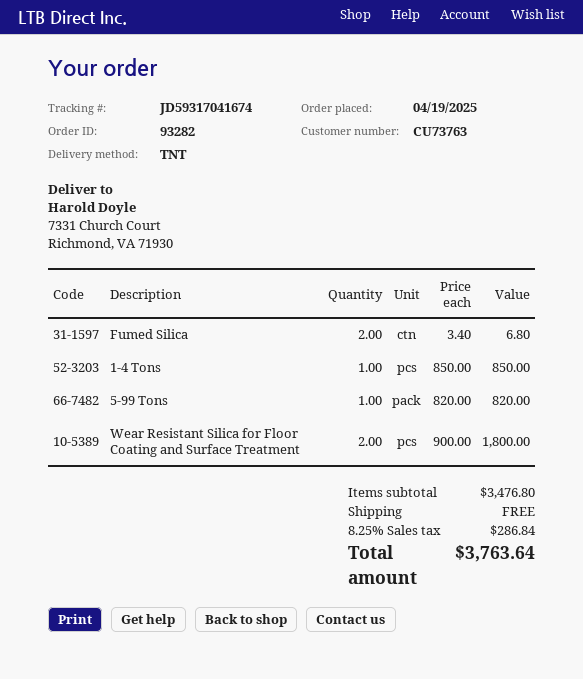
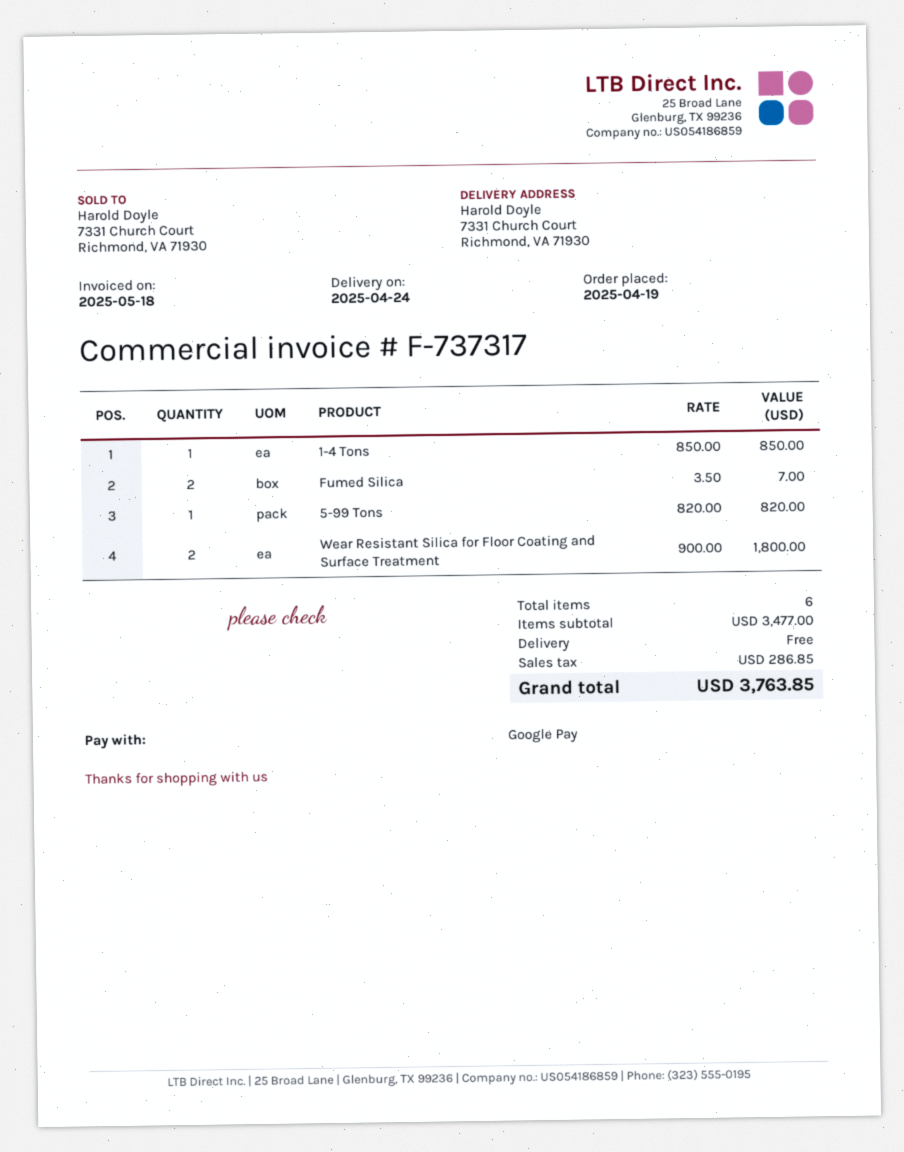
Fumed Silica: 2 x 3.40 = 6.80 -> 2 x 3.50 = 7.00
subtotal: 3476.80 -> 3477.00
tax: 286.84 -> 286.85
total: 3763.64 -> 3763.85

